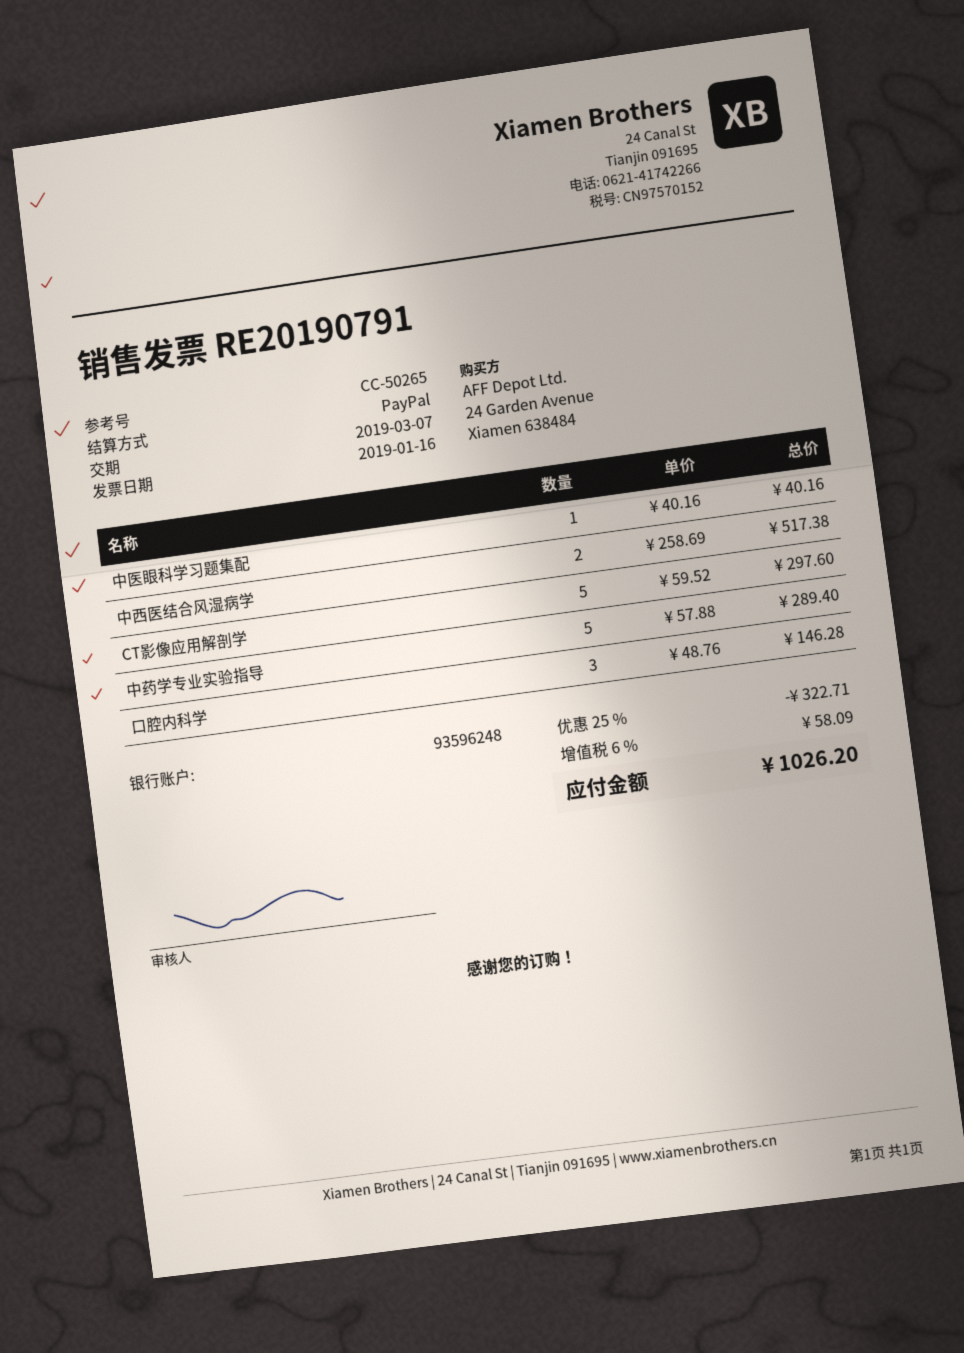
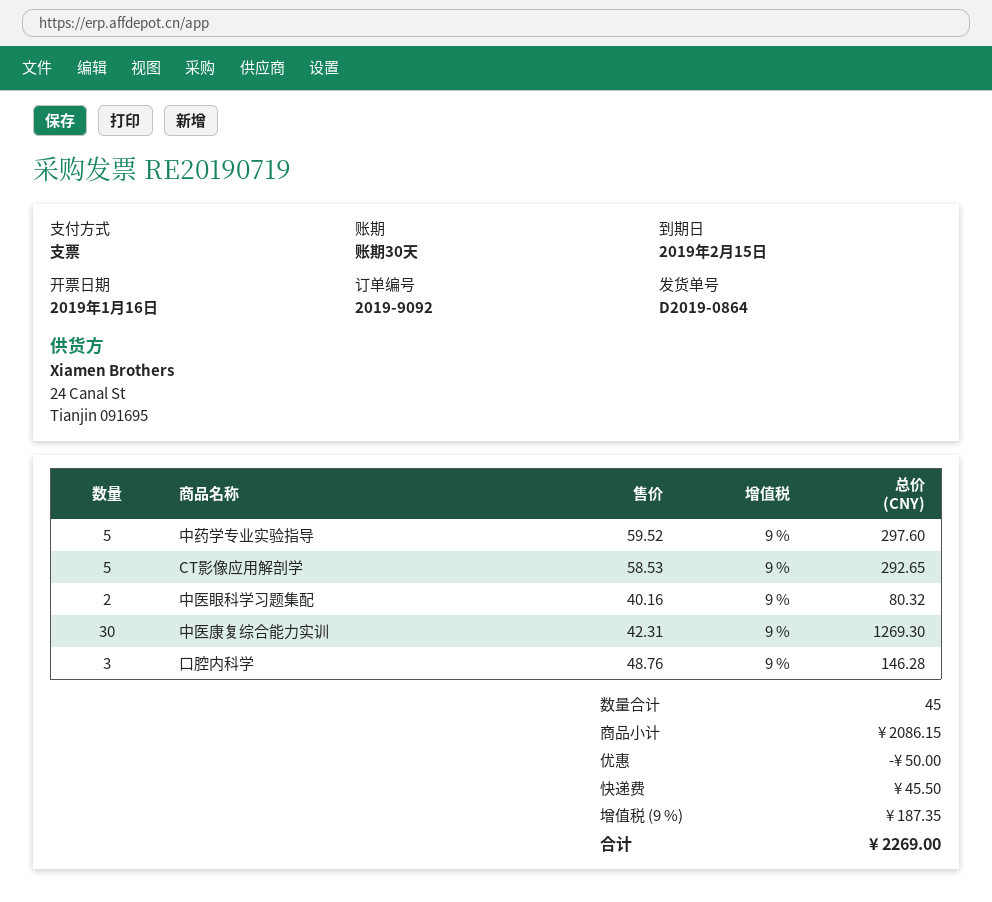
invoice number: RE20190791 -> RE20190719
payment method: PayPal -> cheque
中医眼科学习题集配: 1 x 40.16 = 40.16 -> 2 x 40.16 = 80.32
中西医结合风湿病学: 2 x 258.69 = 517.38 -> none
CT影像应用解剖学: 5 x 59.52 = 297.60 -> 5 x 58.53 = 292.65
中药学专业实验指导: 5 x 57.88 = 289.40 -> 5 x 59.52 = 297.60
中医康复综合能力实训: none -> 30 x 42.31 = 1269.30
discount: 322.71 -> 50.00
shipping: none -> 45.50
tax: 6% = 58.09 -> 9% = 187.35
total: 1026.20 -> 2269.00

